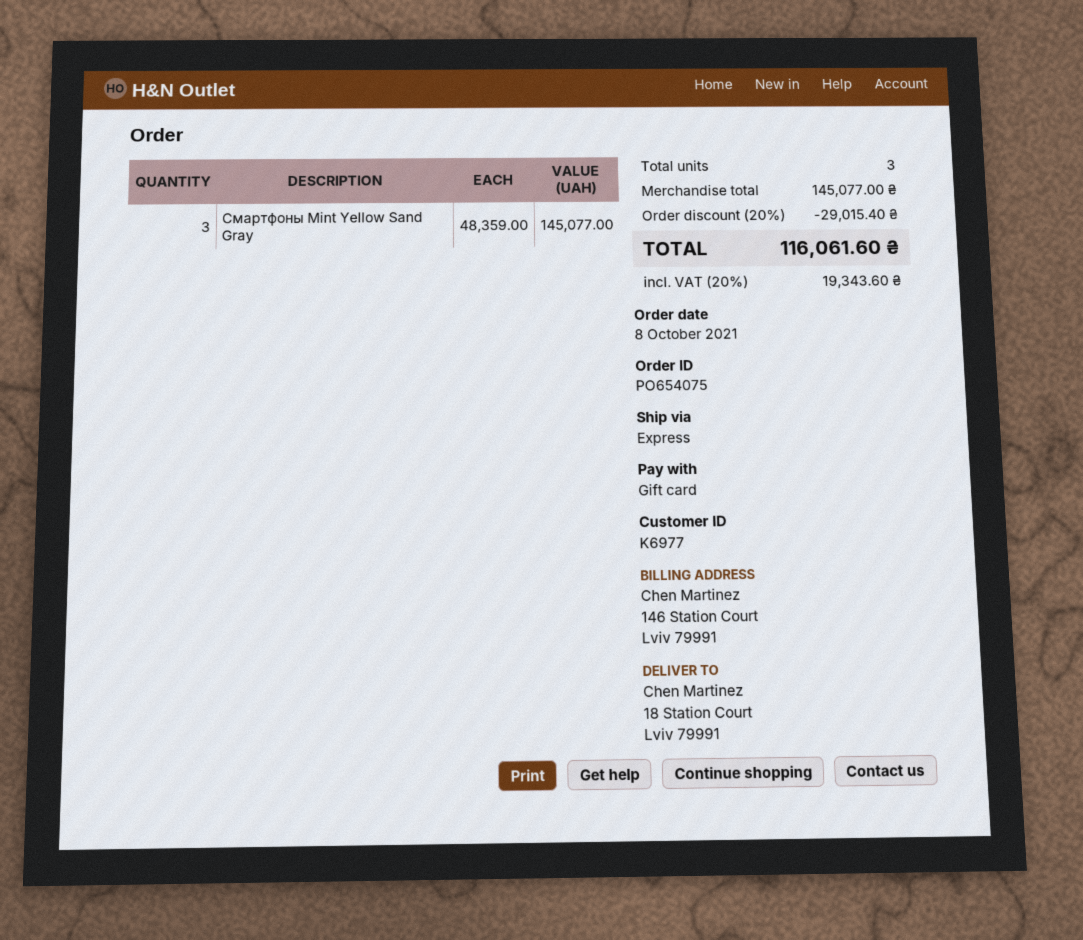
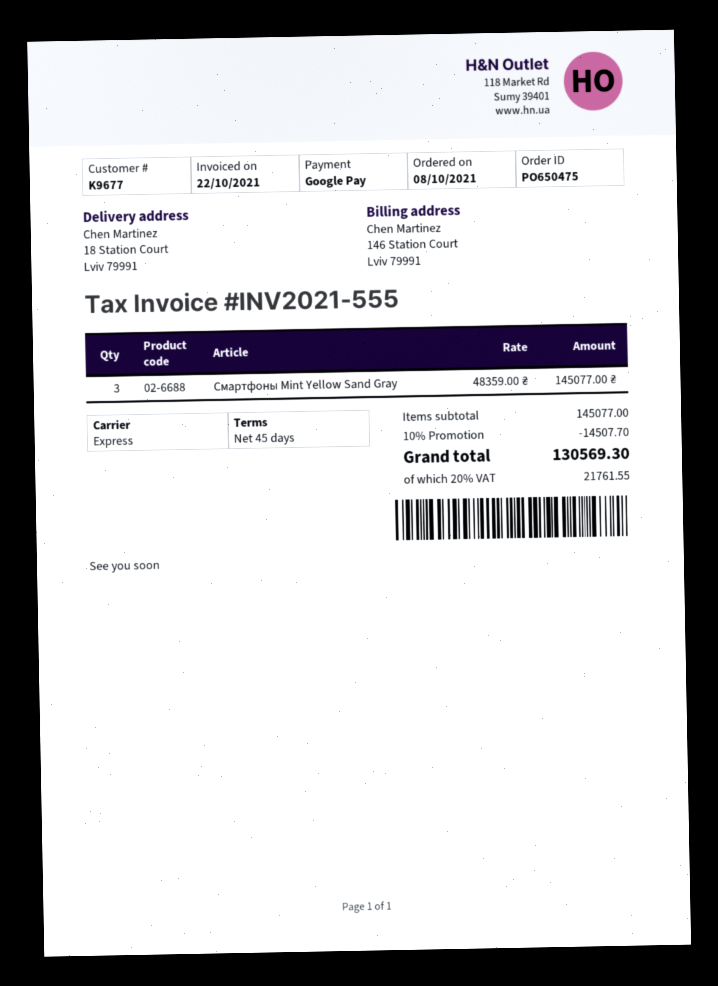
order number: PO654075 -> PO650475
customer number: K6977 -> K9677
payment method: gift card -> Google Pay
discount: 20% = 29015.40 -> 10% = 14507.70
tax: 20% = 19343.60 -> 20% = 21761.55
total: 116061.60 -> 130569.30

